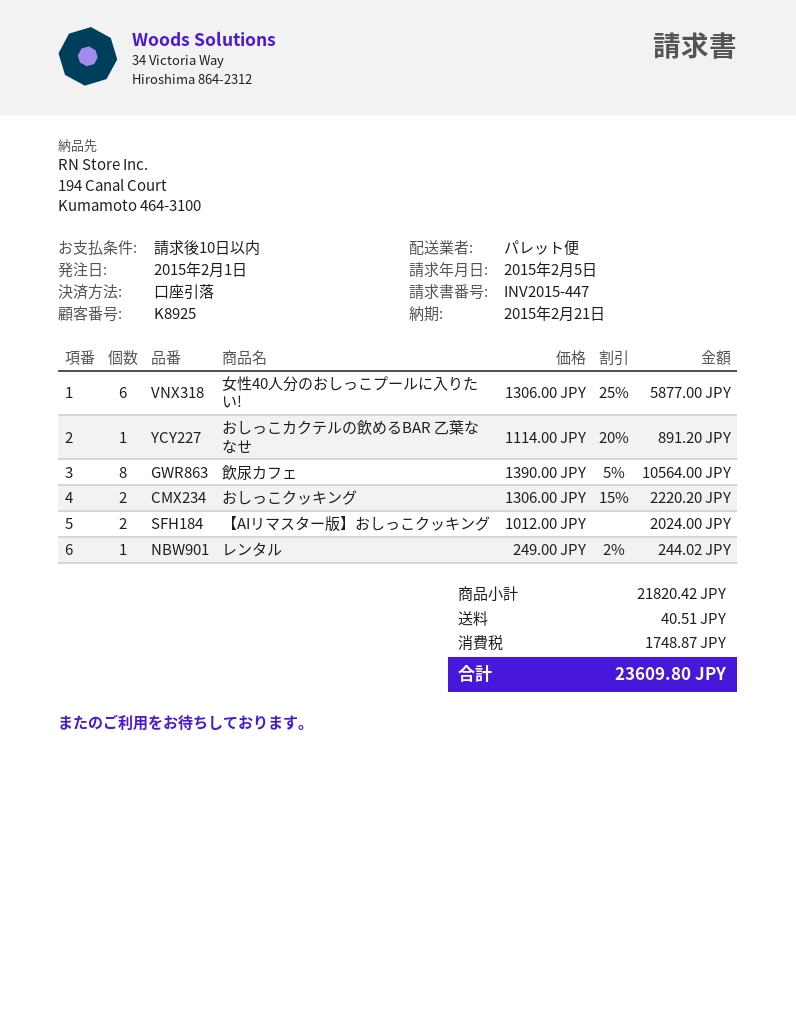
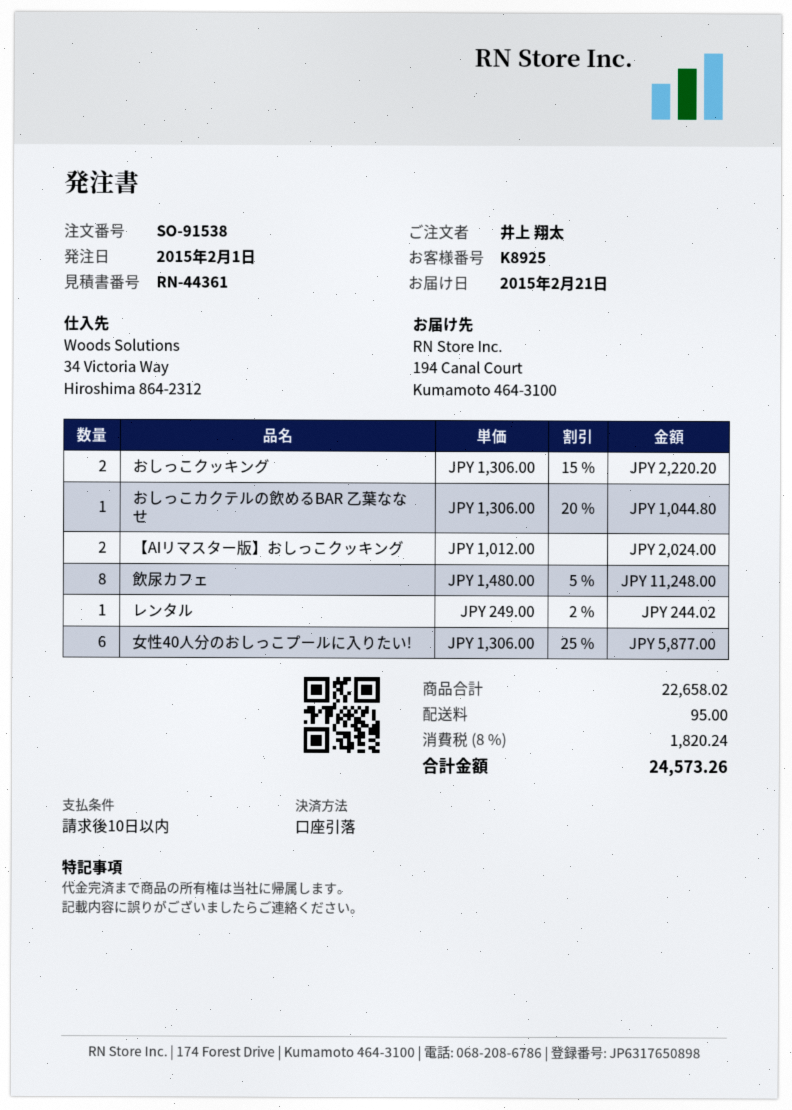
おしっこカクテルの飲めるBAR 乙葉ななせ: 1 x 1114.00 - 20% = 891.20 -> 1 x 1306.00 - 20% = 1044.80
飲尿カフェ: 8 x 1390.00 - 5% = 10564.00 -> 8 x 1480.00 - 5% = 11248.00
subtotal: 21820.42 -> 22658.02
shipping: 40.51 -> 95.00
tax: 1748.87 -> 1820.24
total: 23609.80 -> 24573.26

